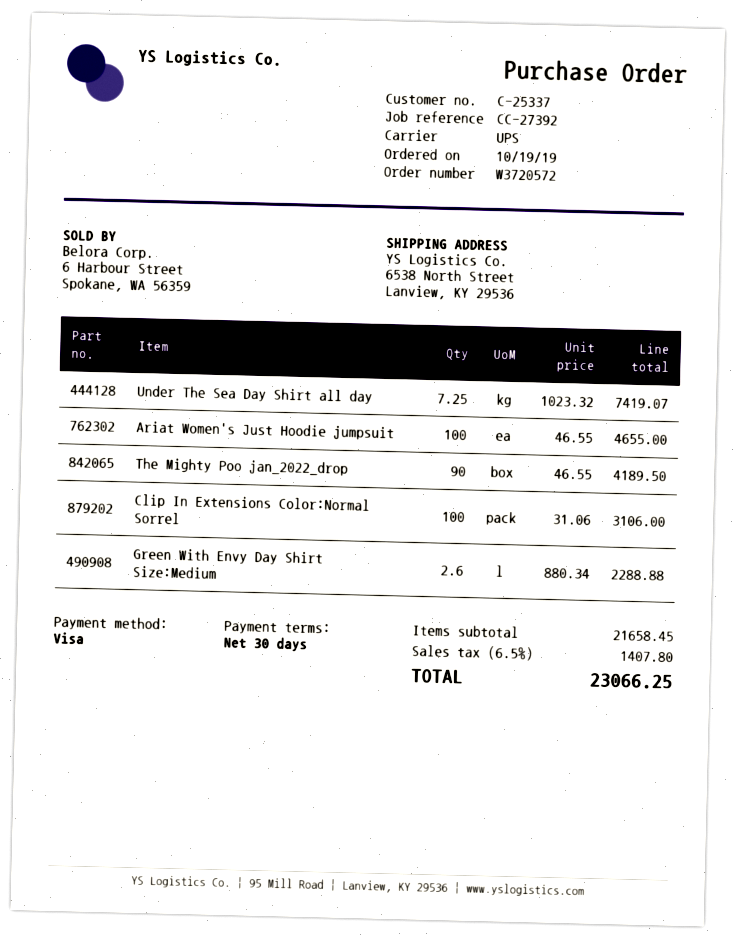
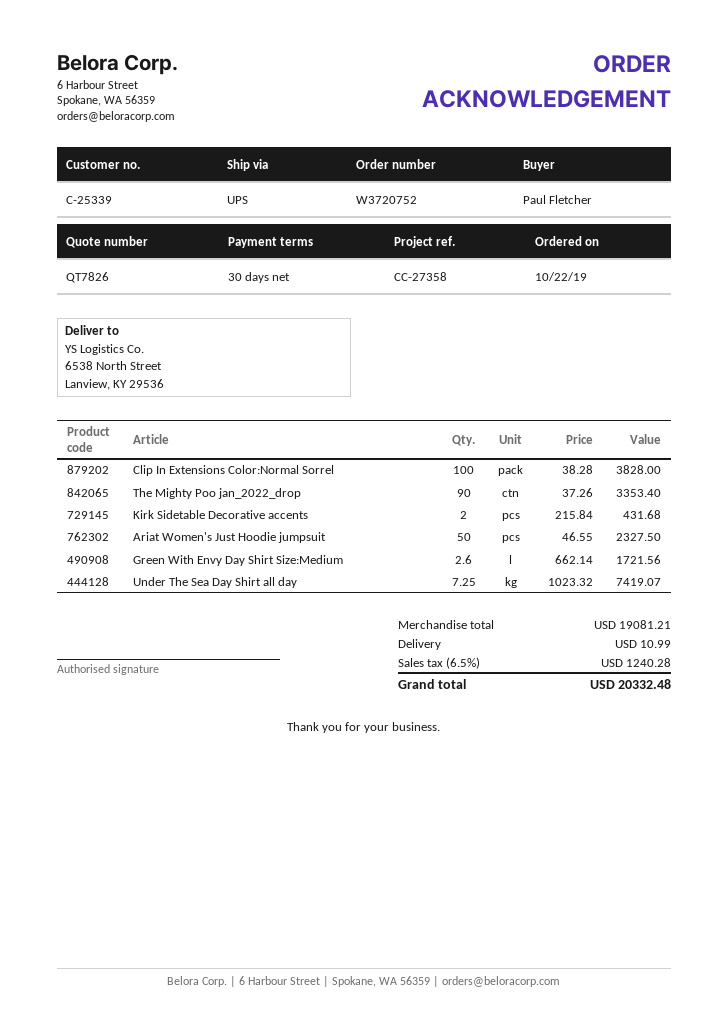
order number: W3720572 -> W3720752
order date: 2019-10-19 -> 2019-10-22
customer number: C-25337 -> C-25339
reference: CC-27392 -> CC-27358
Ariat Women's Just Hoodie jumpsuit: 100 x 46.55 = 4655.00 -> 50 x 46.55 = 2327.50
The Mighty Poo jan_2022_drop: 90 x 46.55 = 4189.50 -> 90 x 37.26 = 3353.40
Clip In Extensions Color:Normal Sorrel: 100 x 31.06 = 3106.00 -> 100 x 38.28 = 3828.00
Green With Envy Day Shirt Size:Medium: 2.6 x 880.34 = 2288.88 -> 2.6 x 662.14 = 1721.56
Kirk Sidetable Decorative accents: none -> 2 x 215.84 = 431.68
subtotal: 21658.45 -> 19081.21
shipping: none -> 10.99
tax: 6.5% = 1407.80 -> 6.5% = 1240.28
total: 23066.25 -> 20332.48

